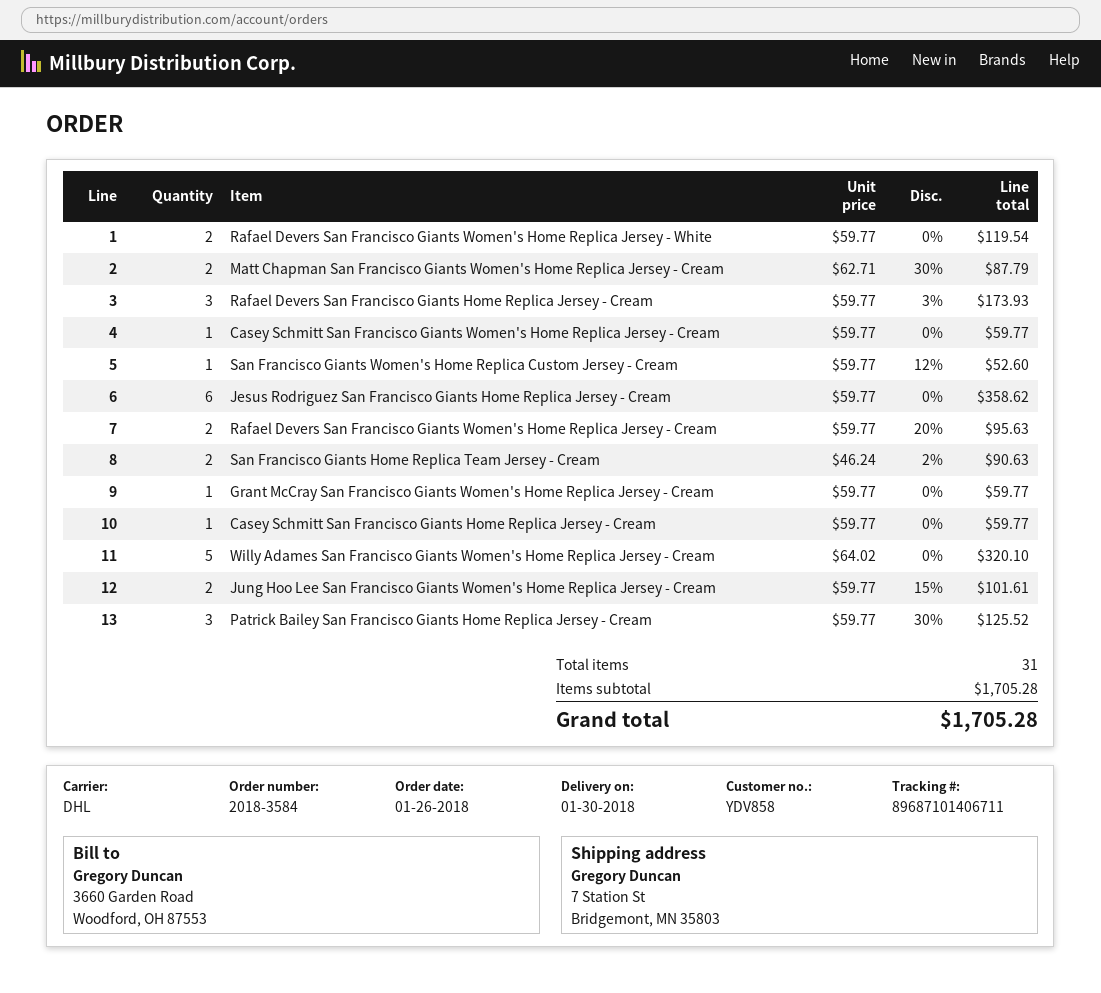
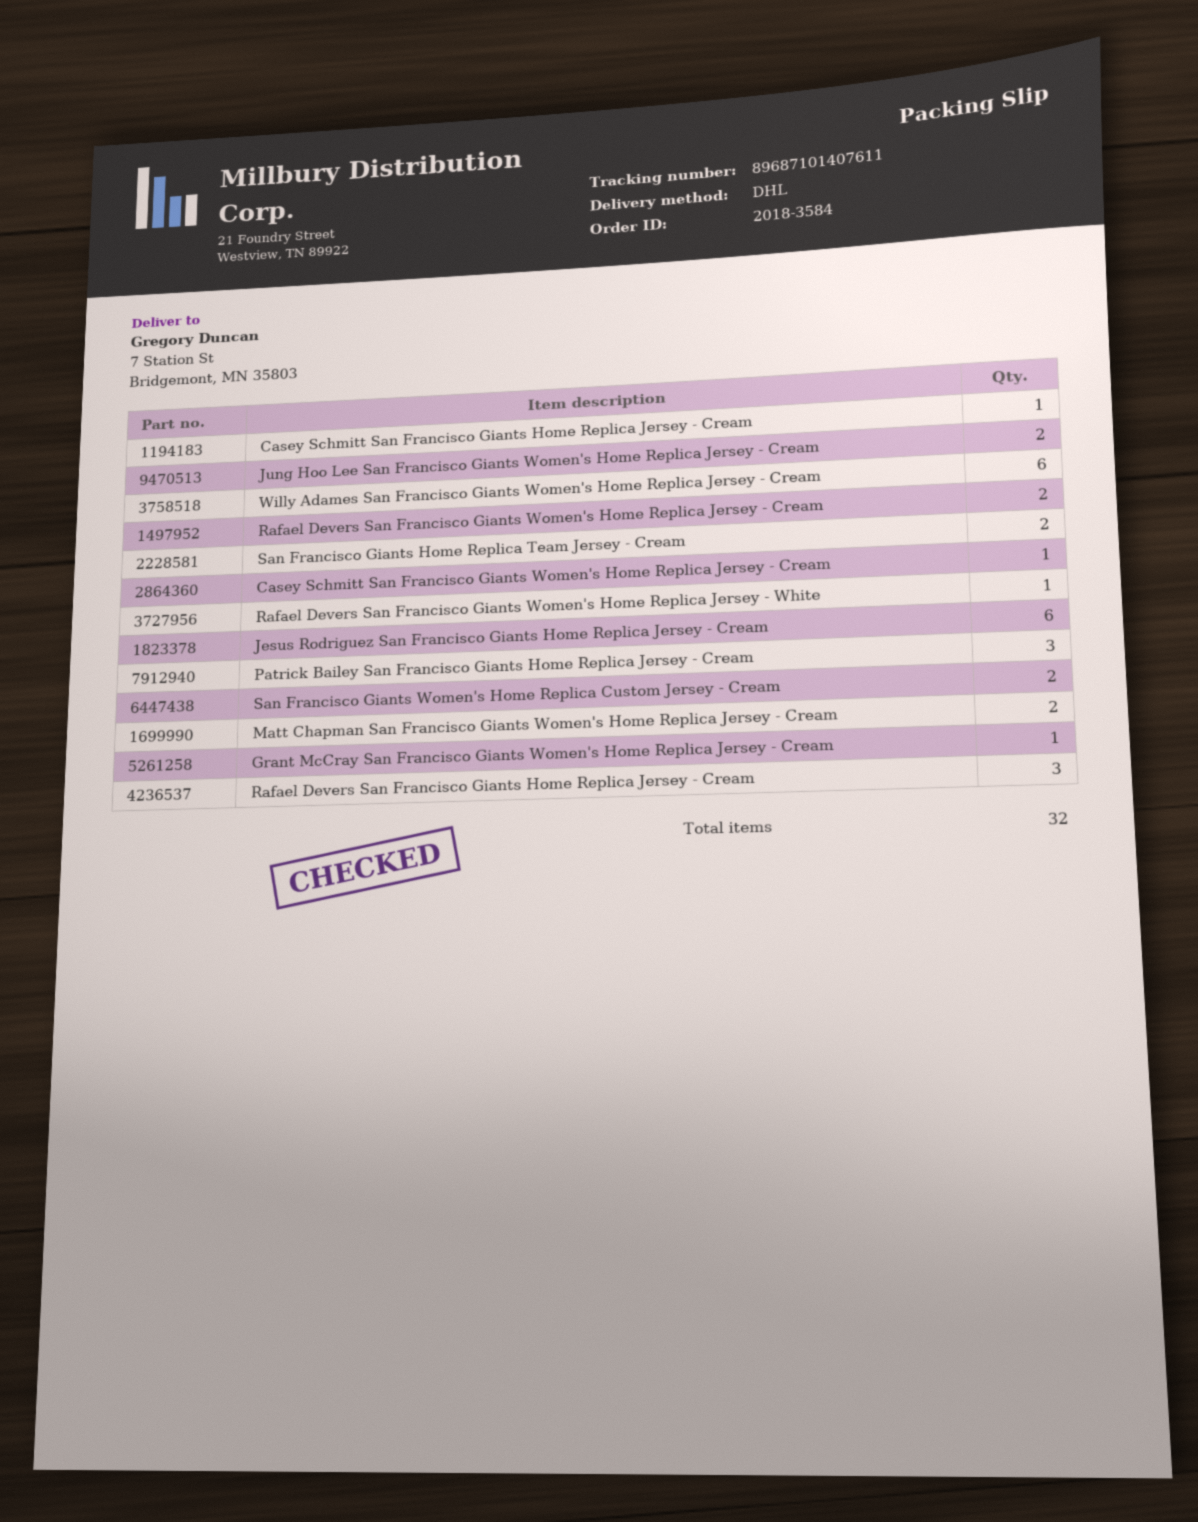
tracking number: 89687101406711 -> 89687101407611
Rafael Devers San Francisco Giants Women's Home Replica Jersey - White: 2 -> 1
San Francisco Giants Women's Home Replica Custom Jersey - Cream: 1 -> 2
Willy Adames San Francisco Giants Women's Home Replica Jersey - Cream: 5 -> 6
total quantity: 31 -> 32

